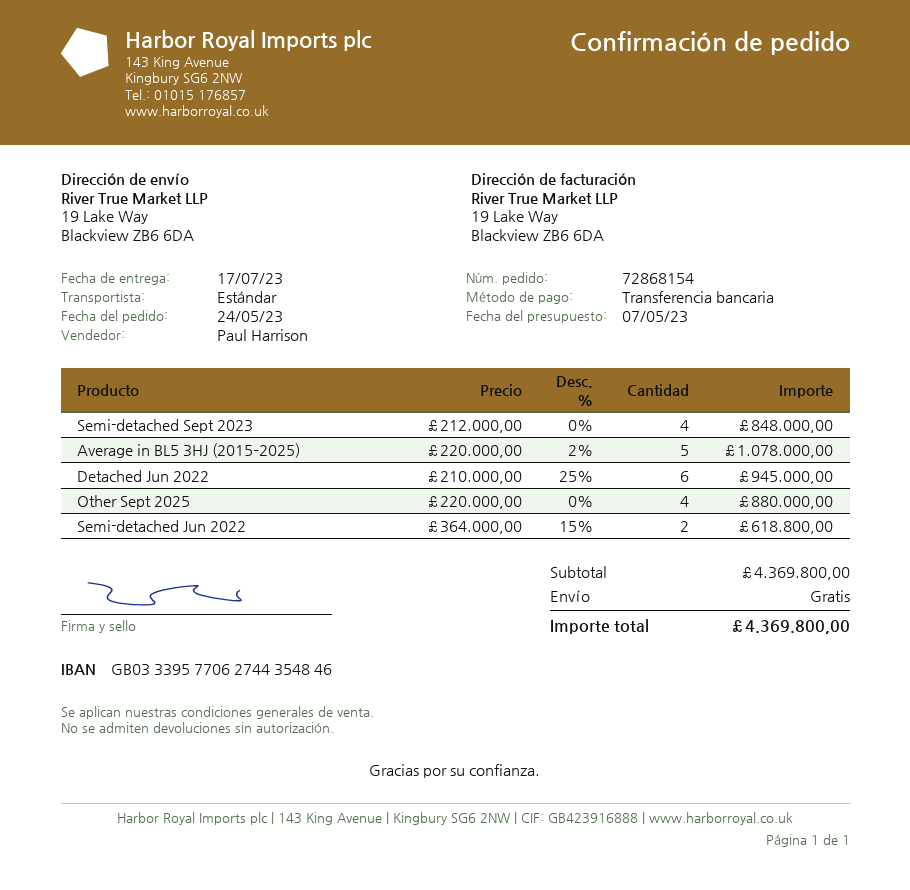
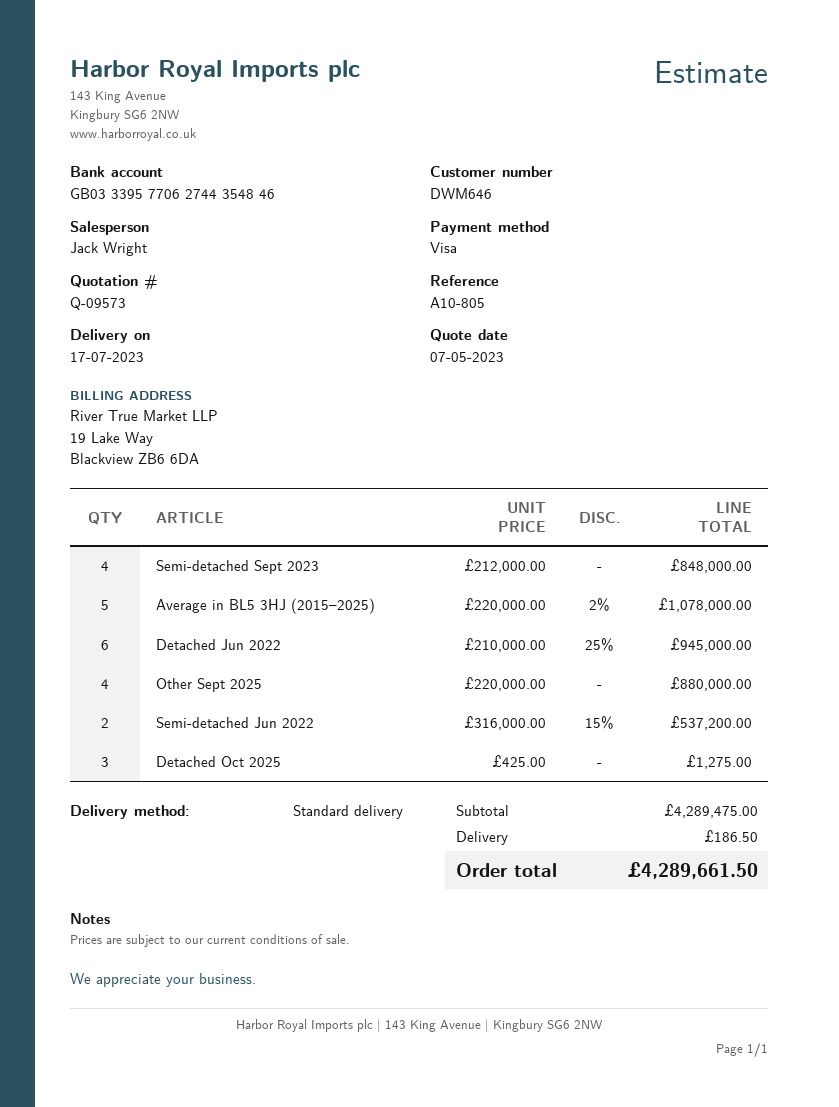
sales rep: Paul Harrison -> Jack Wright
payment method: bank transfer -> Visa
Semi-detached Jun 2022: 2 x 364000.00 - 15% = 618800.00 -> 2 x 316000.00 - 15% = 537200.00
Detached Oct 2025: none -> 3 x 425.00 = 1275.00
subtotal: 4369800.00 -> 4289475.00
shipping: 0.00 -> 186.50
total: 4369800.00 -> 4289661.50

